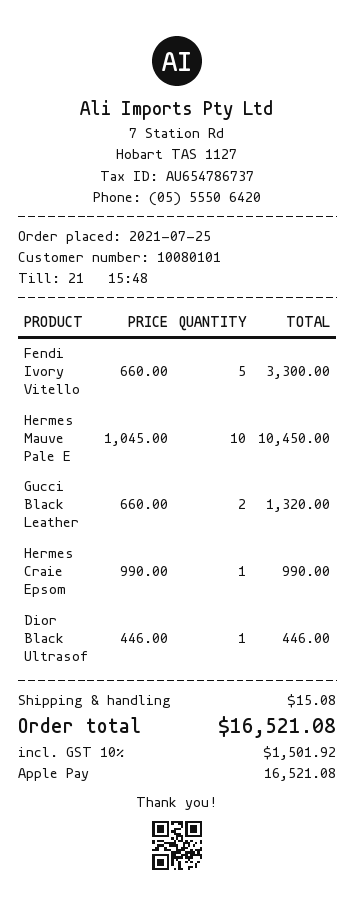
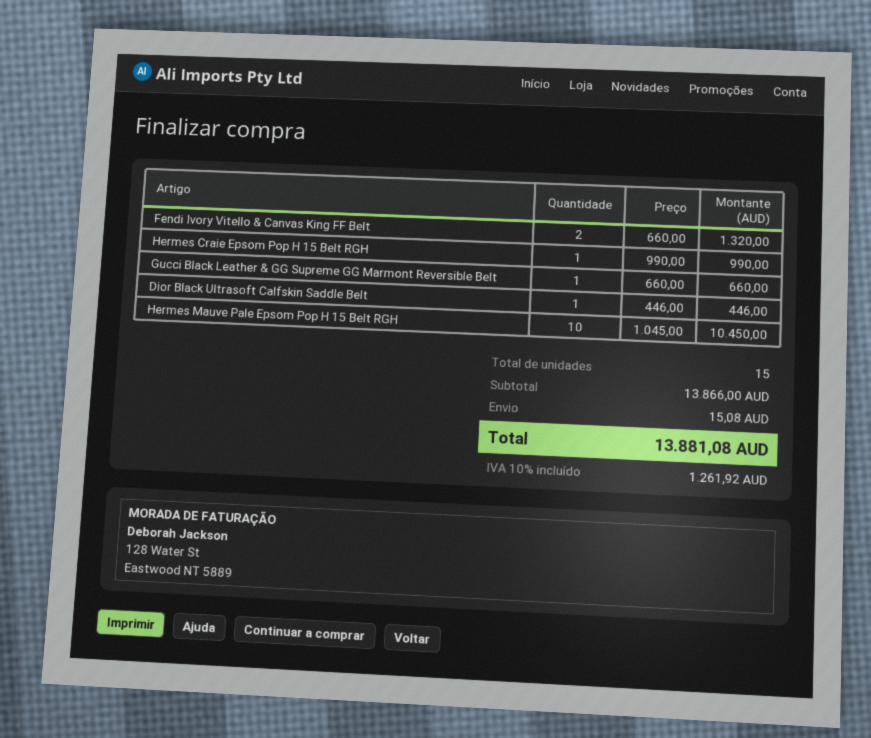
Fendi Ivory Vitello: 5 x 660.00 = 3300.00 -> 2 x 660.00 = 1320.00
Gucci Black Leather: 2 x 660.00 = 1320.00 -> 1 x 660.00 = 660.00
tax: 10% = 1501.92 -> 10% = 1261.92
total: 16521.08 -> 13881.08

